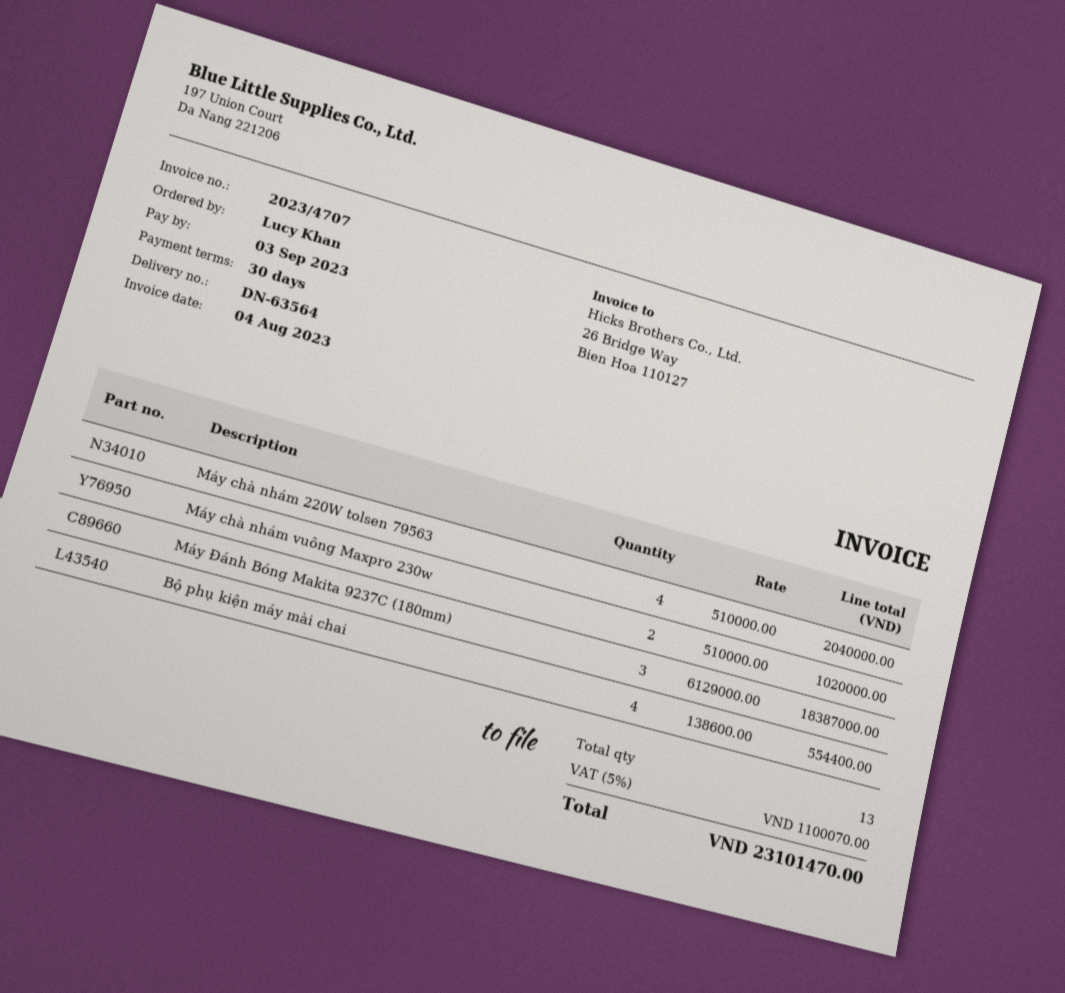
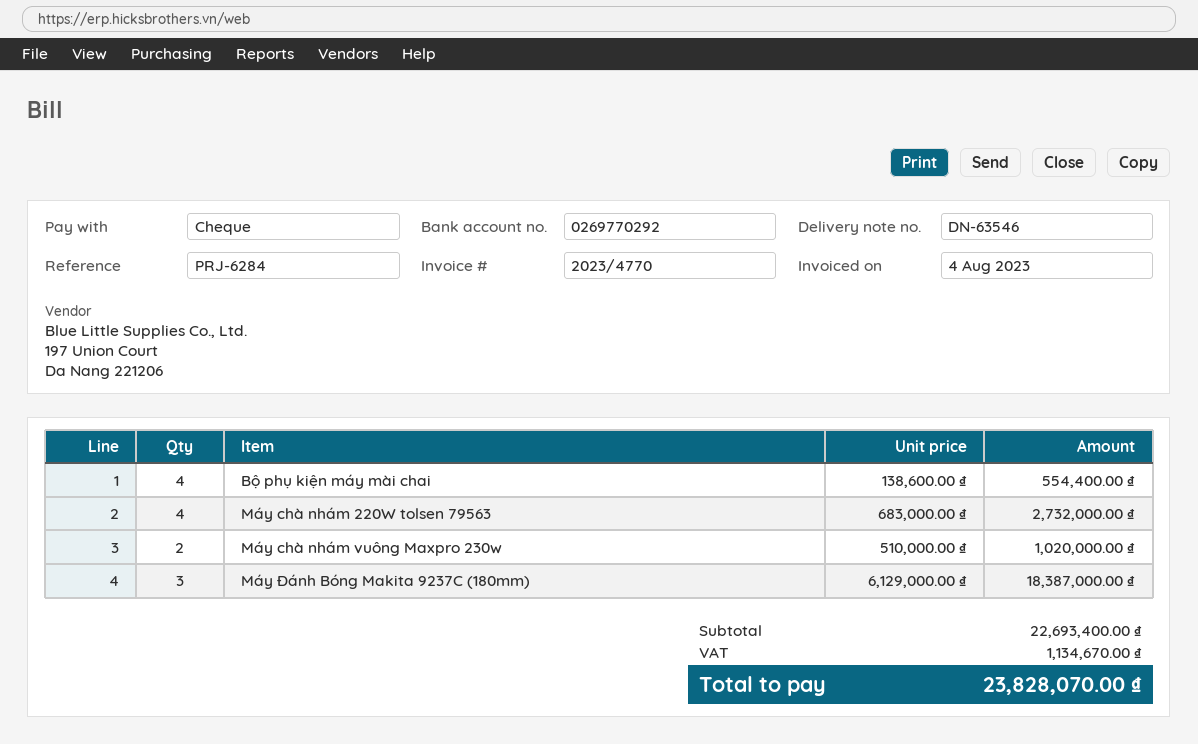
delivery note number: DN-63564 -> DN-63546
invoice number: 2023/4707 -> 2023/4770
Máy chà nhám 220W tolsen 79563: 4 x 510000.00 = 2040000.00 -> 4 x 683000.00 = 2732000.00
tax: 1100070.00 -> 1134670.00
total: 23101470.00 -> 23828070.00

